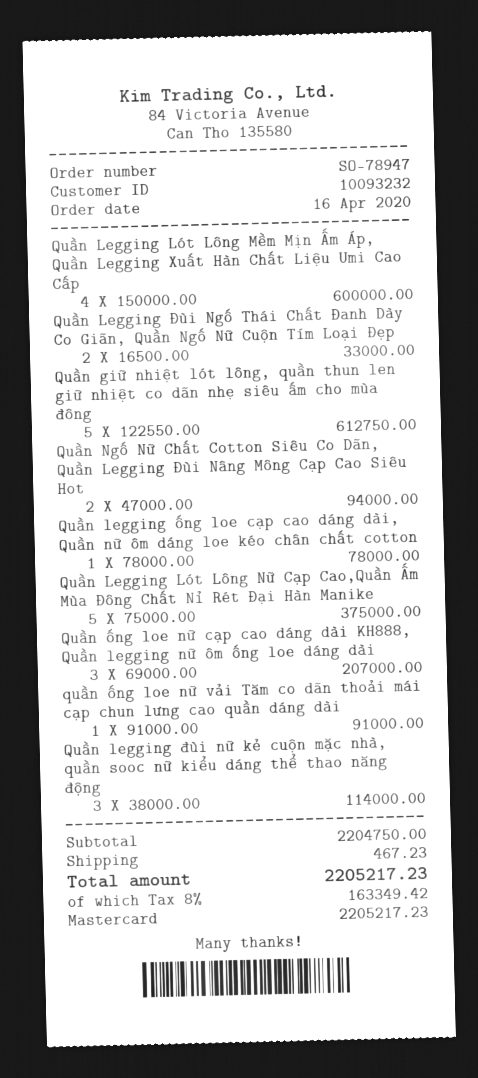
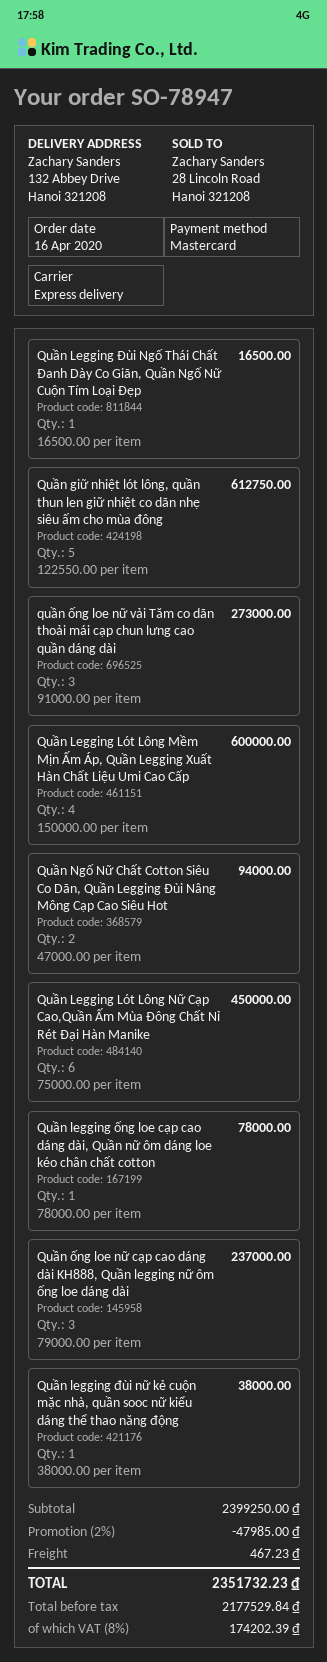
Quần Legging Đùi Ngố Thái Chất Đanh Dày Co Giãn, Quần Ngố Nữ Cuộn Tím Loại Đẹp: 2 x 16500.00 = 33000.00 -> 1 x 16500.00 = 16500.00
Quần Legging Lót Lông Nữ Cạp Cao,Quần Ấm Mùa Đông Chất Nỉ Rét Đại Hàn Manike: 5 x 75000.00 = 375000.00 -> 6 x 75000.00 = 450000.00
Quần ống loe nữ cạp cao dáng dài KH888, Quần legging nữ ôm ống loe dáng dài: 3 x 69000.00 = 207000.00 -> 3 x 79000.00 = 237000.00
quần ống loe nữ vải Tăm co dãn thoải mái cạp chun lưng cao quần dáng dài: 1 x 91000.00 = 91000.00 -> 3 x 91000.00 = 273000.00
Quần legging đùi nữ kẻ cuộn mặc nhà, quần sooc nữ kiểu dáng thể thao năng động: 3 x 38000.00 = 114000.00 -> 1 x 38000.00 = 38000.00
subtotal: 2204750.00 -> 2399250.00
discount: none -> 2% = 47985.00
tax: 8% = 163349.42 -> 8% = 174202.39
total: 2205217.23 -> 2351732.23

